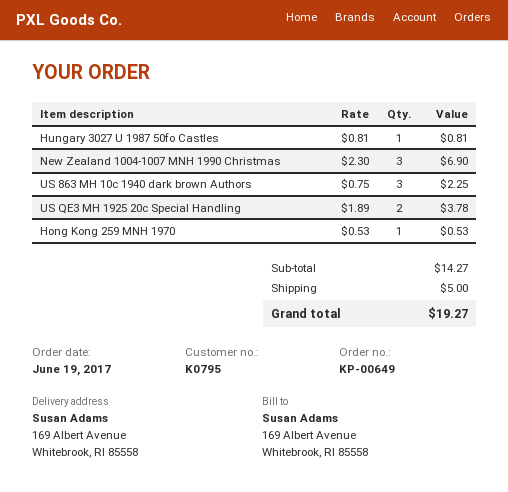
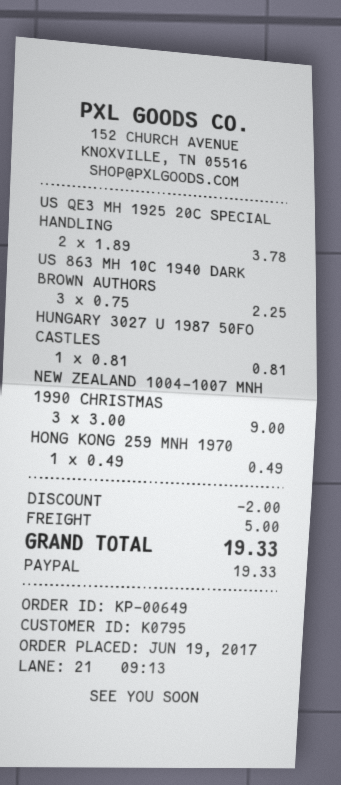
New Zealand 1004-1007 MNH 1990 Christmas: 3 x 2.30 = 6.90 -> 3 x 3.00 = 9.00
Hong Kong 259 MNH 1970: 1 x 0.53 = 0.53 -> 1 x 0.49 = 0.49
discount: none -> 2.00
total: 19.27 -> 19.33

